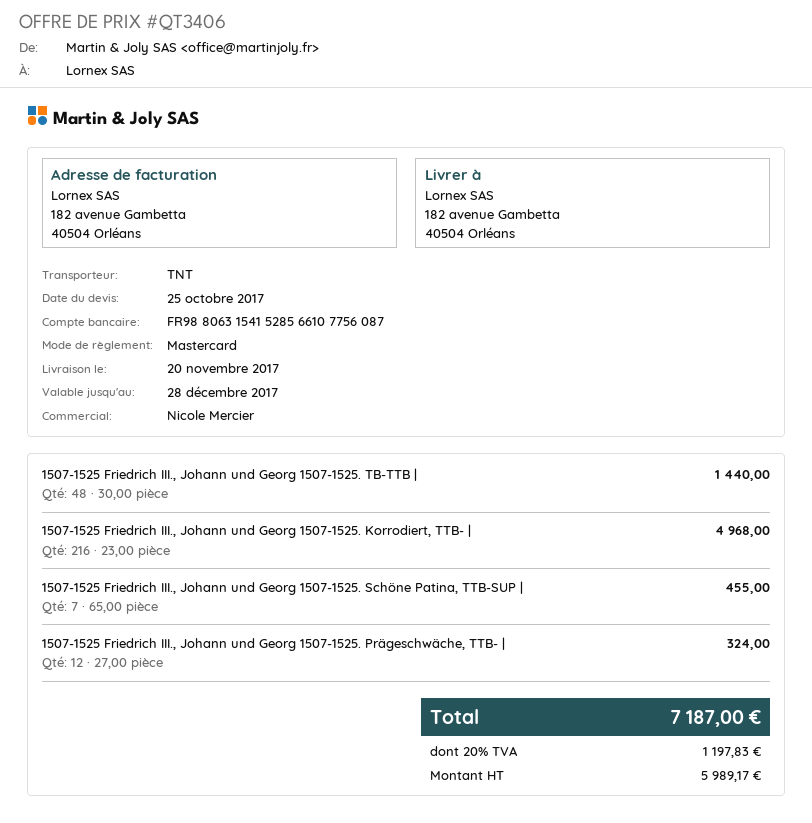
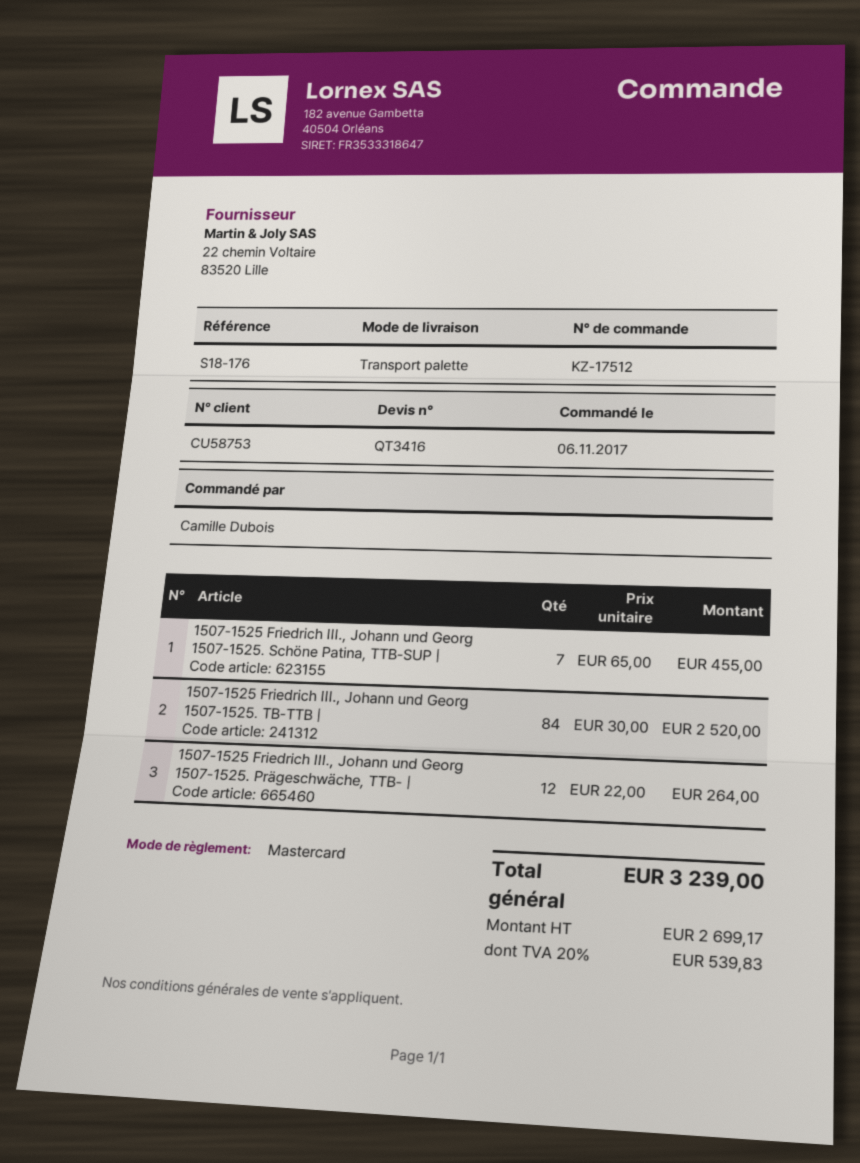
quote number: QT3406 -> QT3416
shipping method: TNT -> pallet freight
1507-1525 Friedrich III., Johann und Georg 1507-1525. TB-TTB |: 48 x 30.00 = 1440.00 -> 84 x 30.00 = 2520.00
1507-1525 Friedrich III., Johann und Georg 1507-1525. Korrodiert, TTB- |: 216 x 23.00 = 4968.00 -> none
1507-1525 Friedrich III., Johann und Georg 1507-1525. Prägeschwäche, TTB- |: 12 x 27.00 = 324.00 -> 12 x 22.00 = 264.00
net: 5989.17 -> 2699.17
tax: 20% = 1197.83 -> 20% = 539.83
total: 7187.00 -> 3239.00

